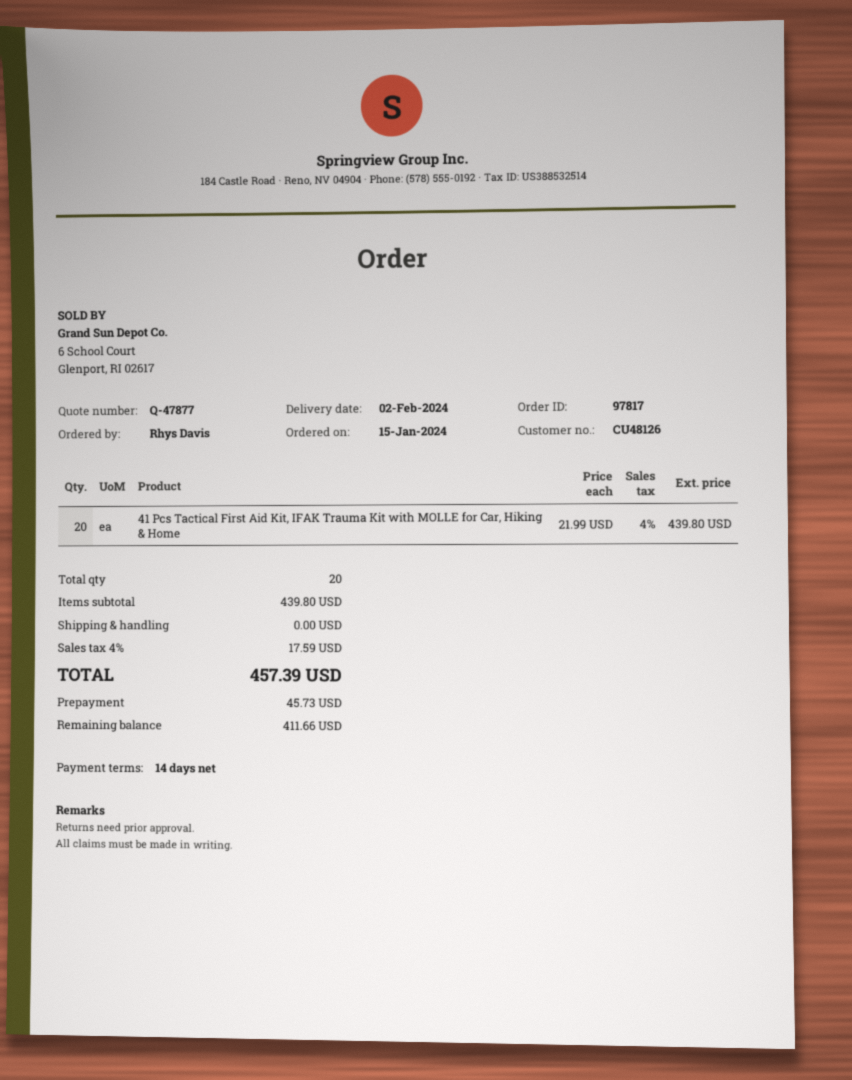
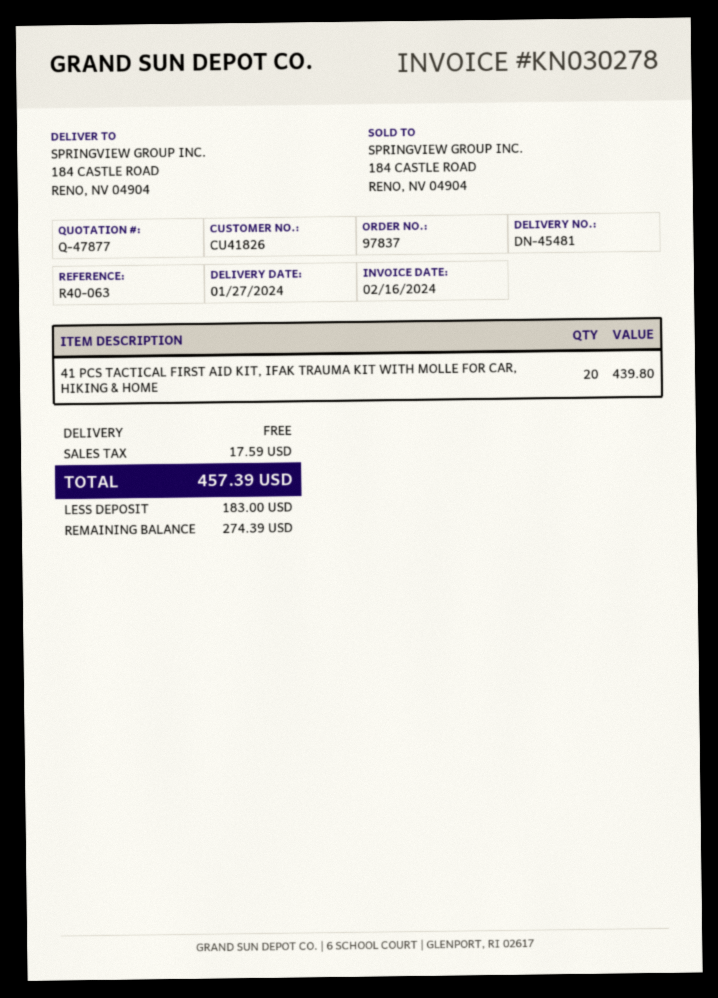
order number: 97817 -> 97837
delivery date: 2024-02-02 -> 2024-01-27
customer number: CU48126 -> CU41826
deposit: 45.73 -> 183.00
balance: 411.66 -> 274.39

